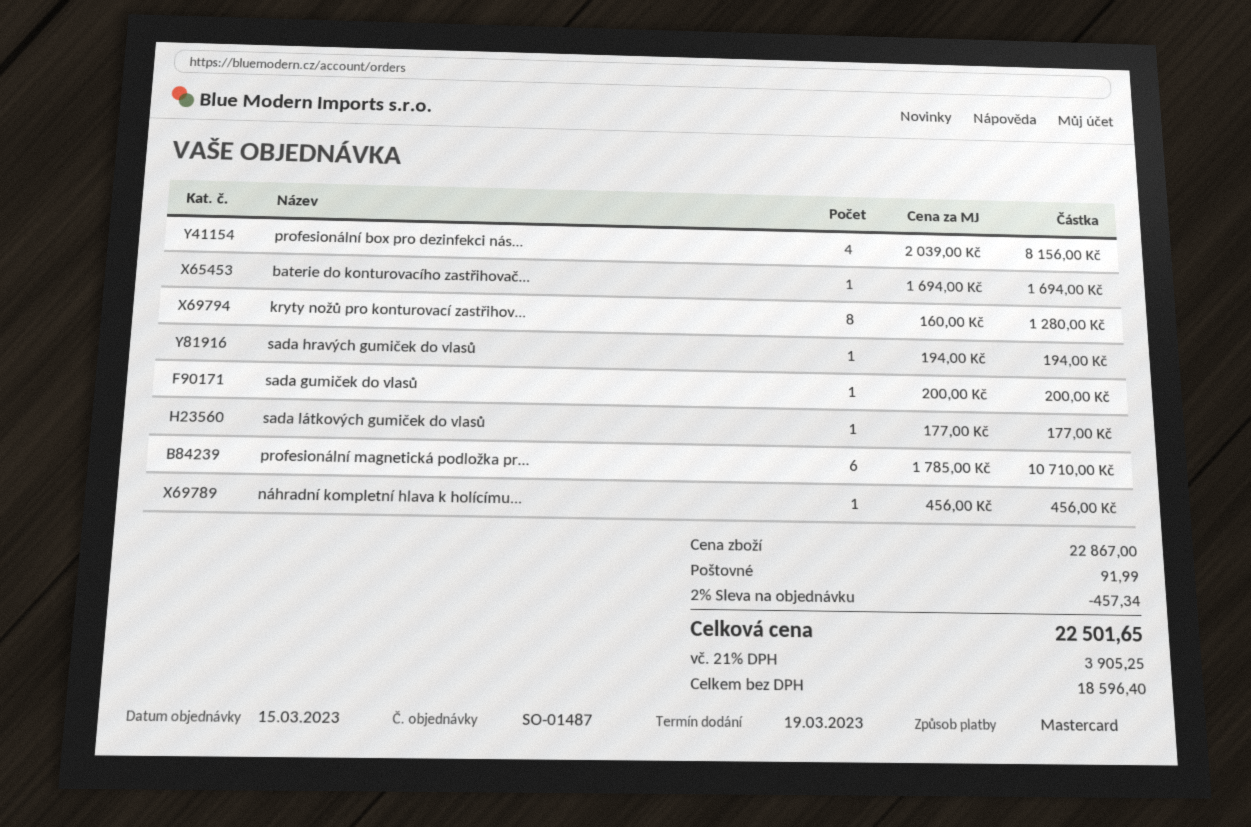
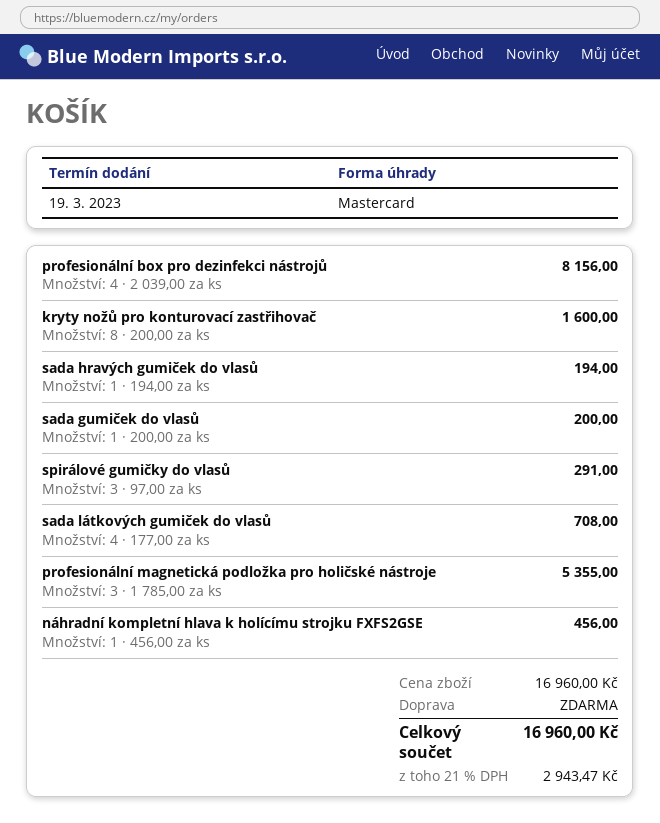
baterie do konturovacího zastřihovač...: 1 x 1694.00 = 1694.00 -> none
kryty nožů pro konturovací zastřihov...: 8 x 160.00 = 1280.00 -> 8 x 200.00 = 1600.00
sada látkových gumiček do vlasů: 1 x 177.00 = 177.00 -> 4 x 177.00 = 708.00
profesionální magnetická podložka pr...: 6 x 1785.00 = 10710.00 -> 3 x 1785.00 = 5355.00
spirálové gumičky do vlasů: none -> 3 x 97.00 = 291.00
subtotal: 22867.00 -> 16960.00
discount: 2% = 457.34 -> none
shipping: 91.99 -> 0.00
tax: 21% = 3905.25 -> 21% = 2943.47
total: 22501.65 -> 16960.00

